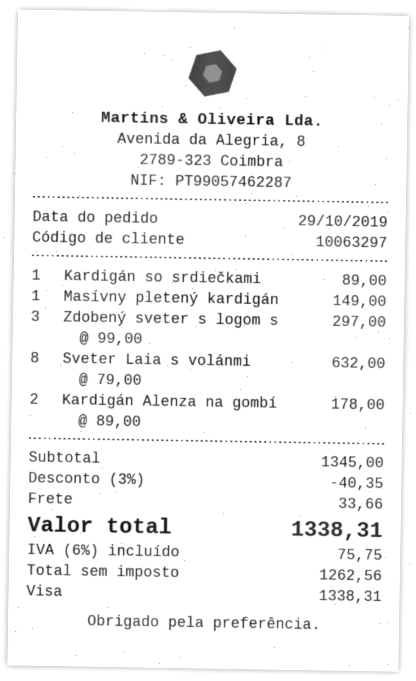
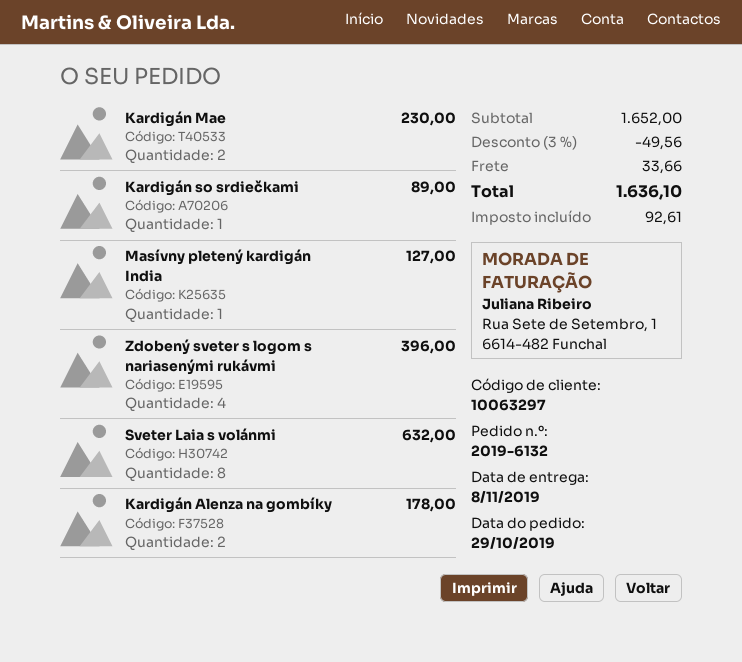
Masívny pletený kardigán: 1 for 149.00 -> 1 for 127.00
Zdobený sveter s logom s: 3 for 297.00 -> 4 for 396.00
Kardigán Mae: none -> 2 for 230.00
subtotal: 1345.00 -> 1652.00
discount: 3% = 40.35 -> 3% = 49.56
tax: 75.75 -> 92.61
total: 1338.31 -> 1636.10

